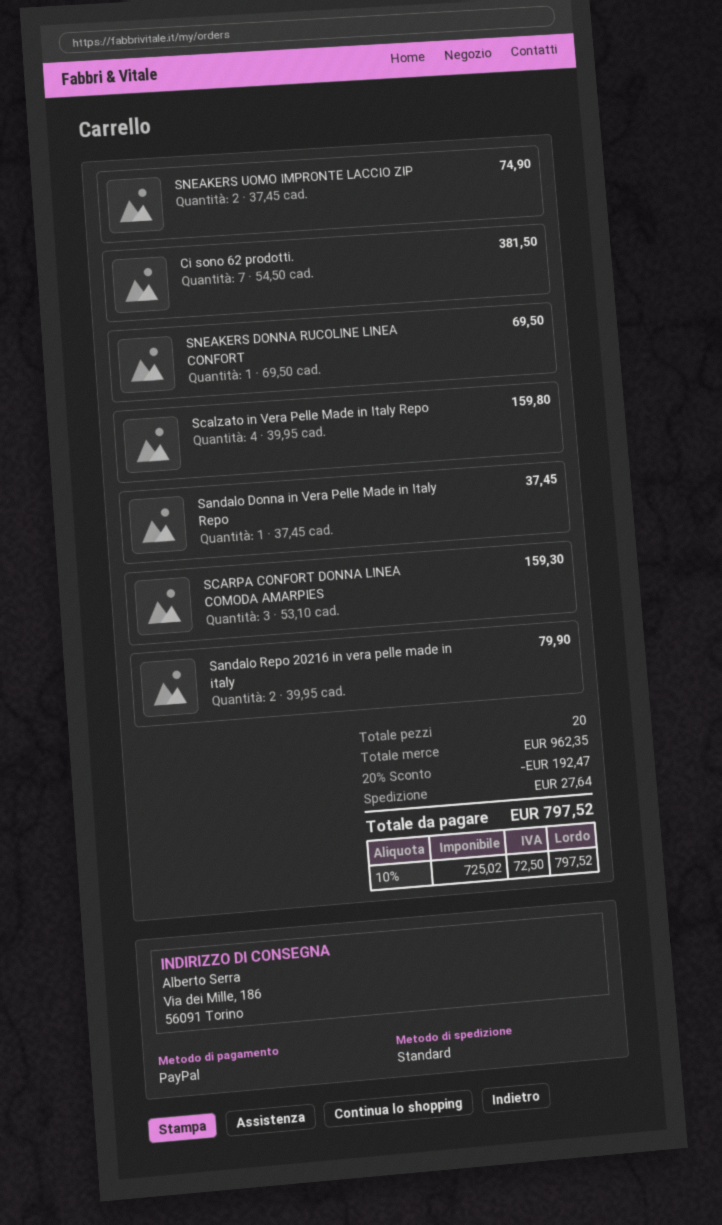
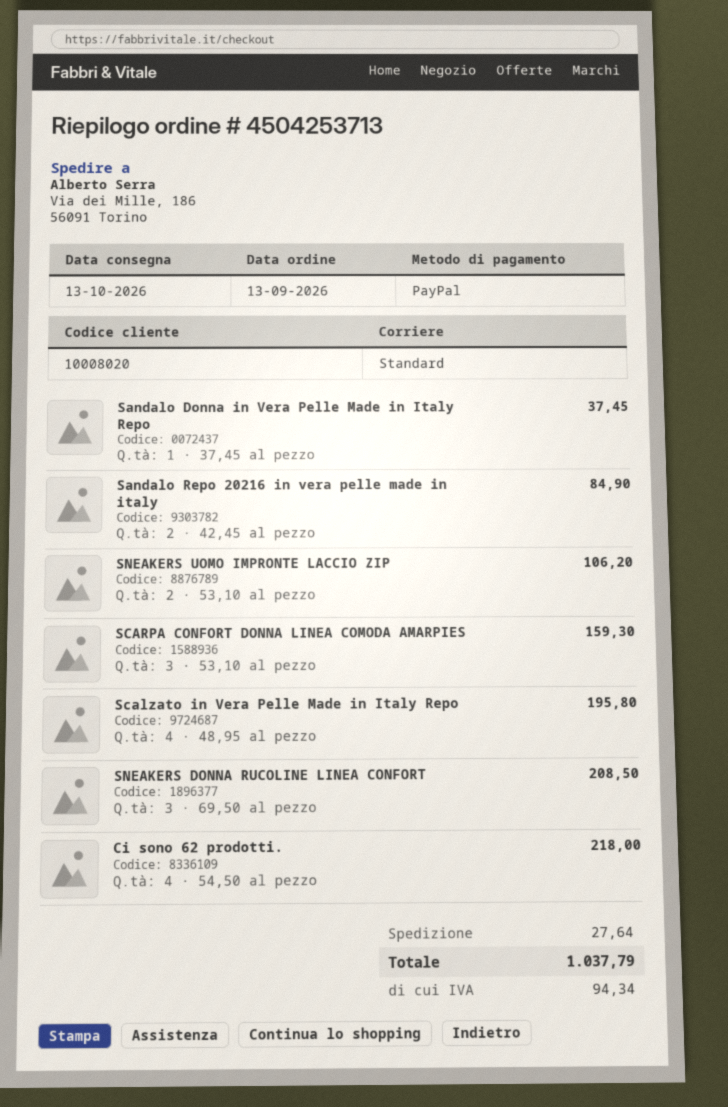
SNEAKERS UOMO IMPRONTE LACCIO ZIP: 2 x 37.45 = 74.90 -> 2 x 53.10 = 106.20
Ci sono 62 prodotti.: 7 x 54.50 = 381.50 -> 4 x 54.50 = 218.00
SNEAKERS DONNA RUCOLINE LINEA CONFORT: 1 x 69.50 = 69.50 -> 3 x 69.50 = 208.50
Scalzato in Vera Pelle Made in Italy Repo: 4 x 39.95 = 159.80 -> 4 x 48.95 = 195.80
Sandalo Repo 20216 in vera pelle made in italy: 2 x 39.95 = 79.90 -> 2 x 42.45 = 84.90
discount: 20% = 192.47 -> none
tax: 72.50 -> 94.34
total: 797.52 -> 1037.79

